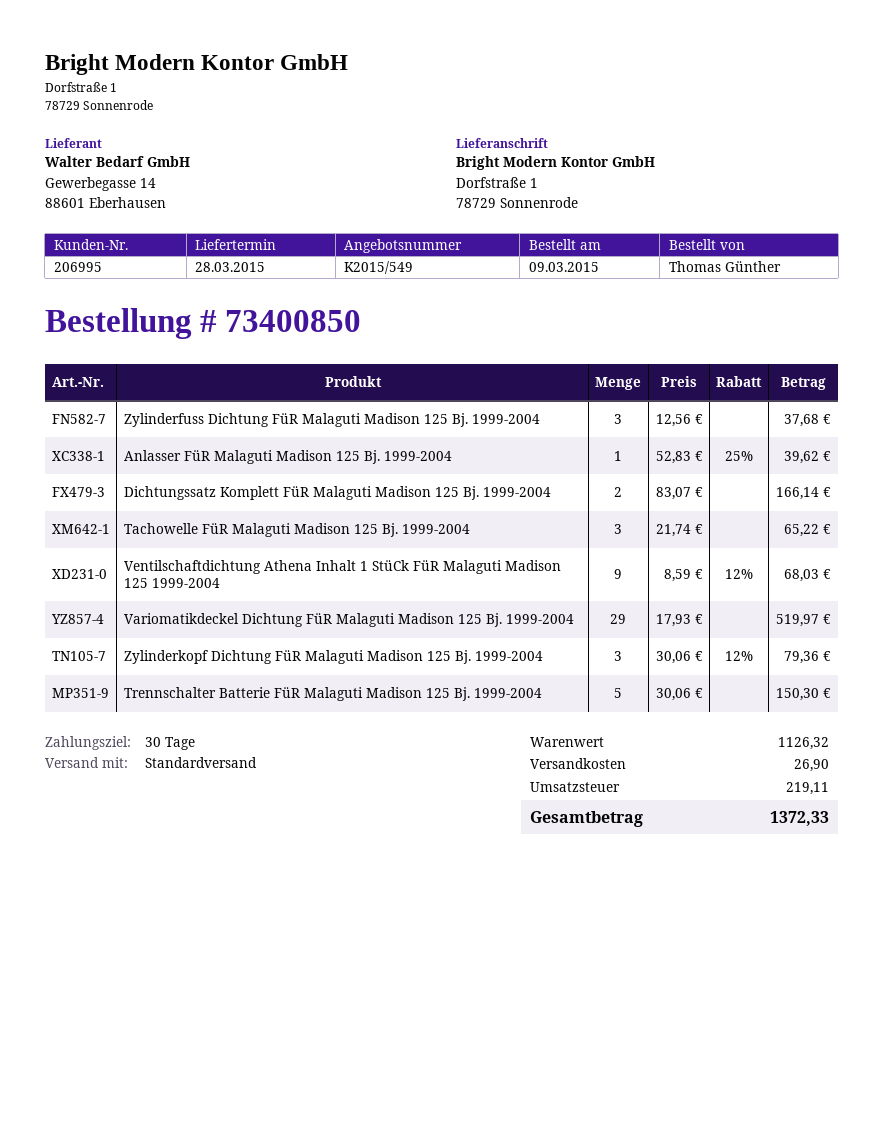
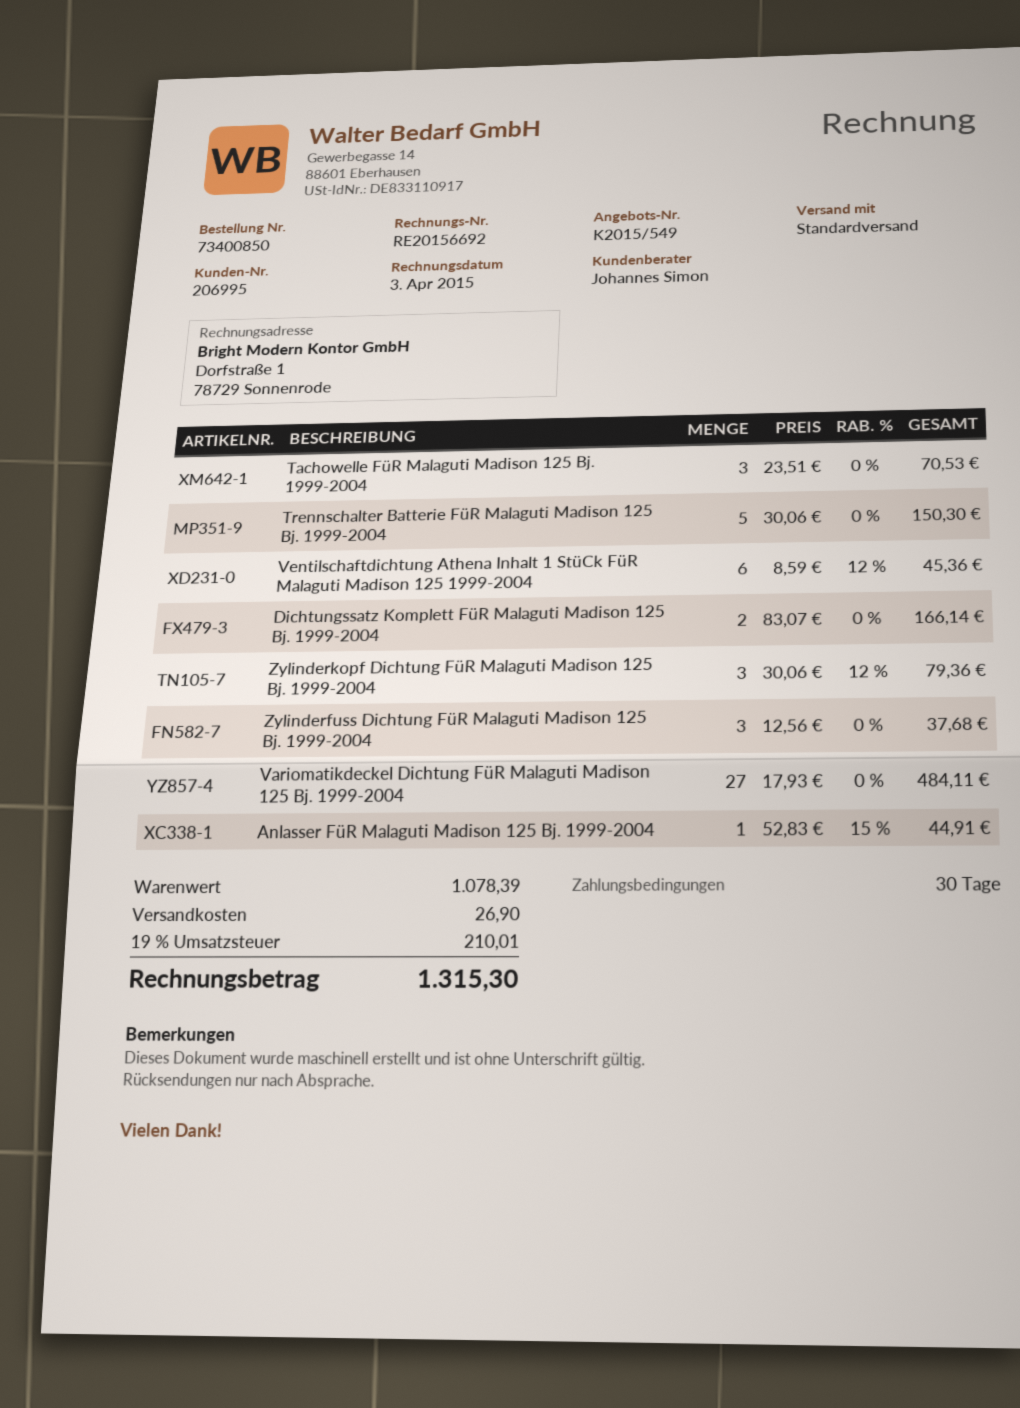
Anlasser FüR Malaguti Madison 125 Bj. 1999-2004: 1 x 52.83 - 25% = 39.62 -> 1 x 52.83 - 15% = 44.91
Tachowelle FüR Malaguti Madison 125 Bj. 1999-2004: 3 x 21.74 = 65.22 -> 3 x 23.51 = 70.53
Ventilschaftdichtung Athena Inhalt 1 StüCk FüR Malaguti Madison 125 1999-2004: 9 x 8.59 - 12% = 68.03 -> 6 x 8.59 - 12% = 45.36
Variomatikdeckel Dichtung FüR Malaguti Madison 125 Bj. 1999-2004: 29 x 17.93 = 519.97 -> 27 x 17.93 = 484.11
subtotal: 1126.32 -> 1078.39
tax: 219.11 -> 210.01
total: 1372.33 -> 1315.30

